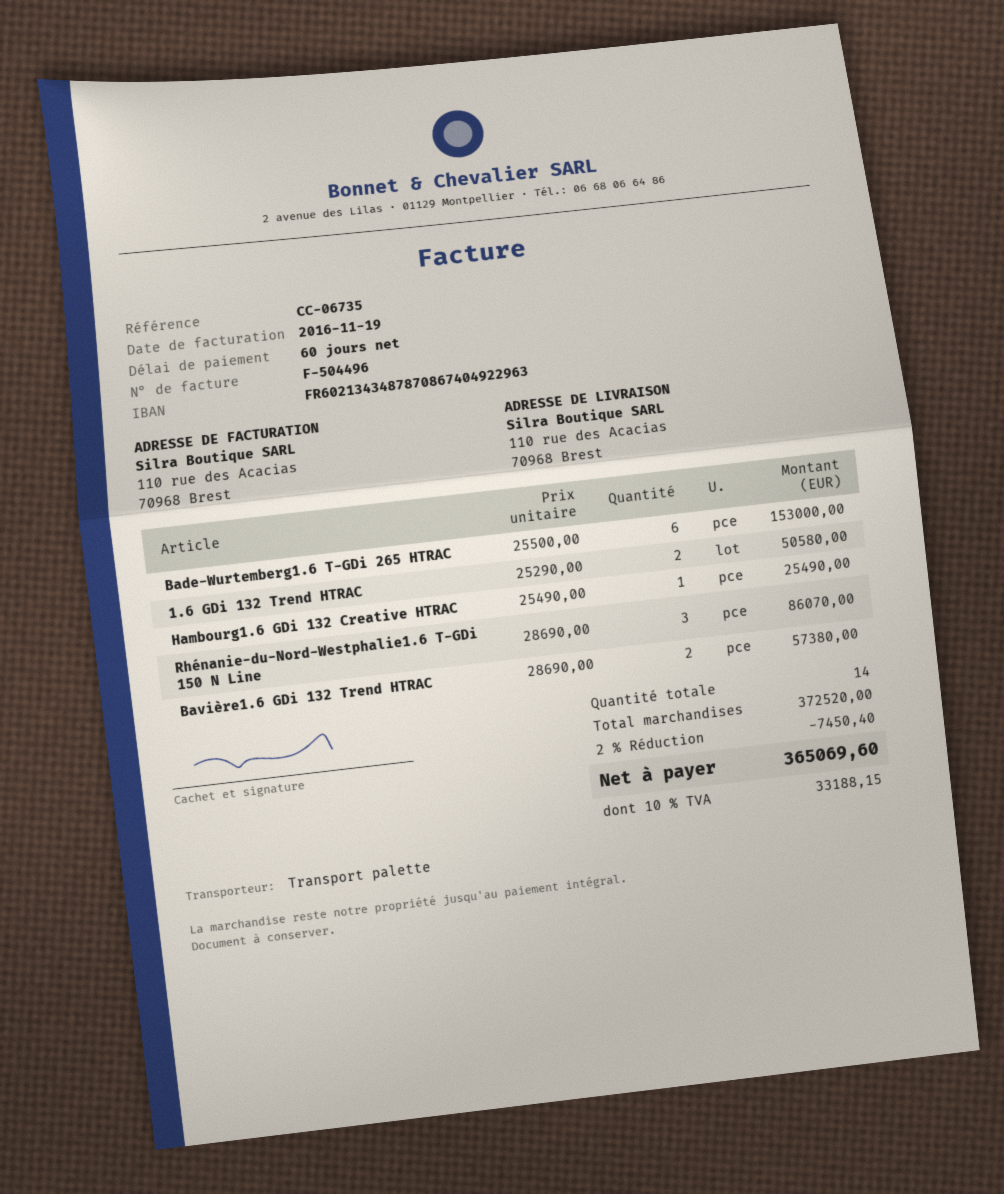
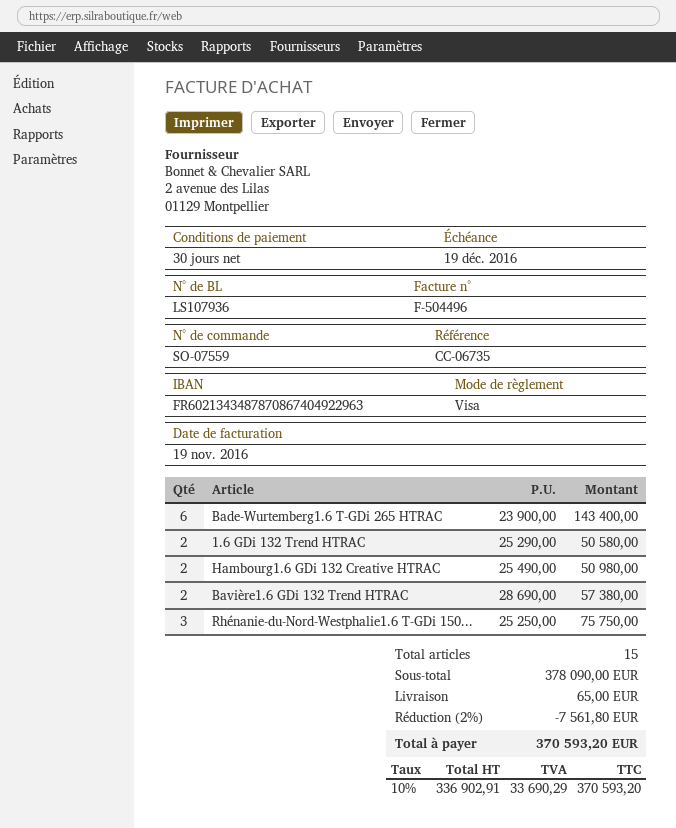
payment terms: 60 days -> 30 days
Bade-Wurtemberg1.6 T-GDi 265 HTRAC: 6 x 25500.00 = 153000.00 -> 6 x 23900.00 = 143400.00
Hambourg1.6 GDi 132 Creative HTRAC: 1 x 25490.00 = 25490.00 -> 2 x 25490.00 = 50980.00
Rhénanie-du-Nord-Westphalie1.6 T-GDi 150 N Line: 3 x 28690.00 = 86070.00 -> 3 x 25250.00 = 75750.00
total quantity: 14 -> 15
subtotal: 372520.00 -> 378090.00
discount: 2% = 7450.40 -> 2% = 7561.80
shipping: none -> 65.00
tax: 10% = 33188.15 -> 10% = 33690.29
total: 365069.60 -> 370593.20

